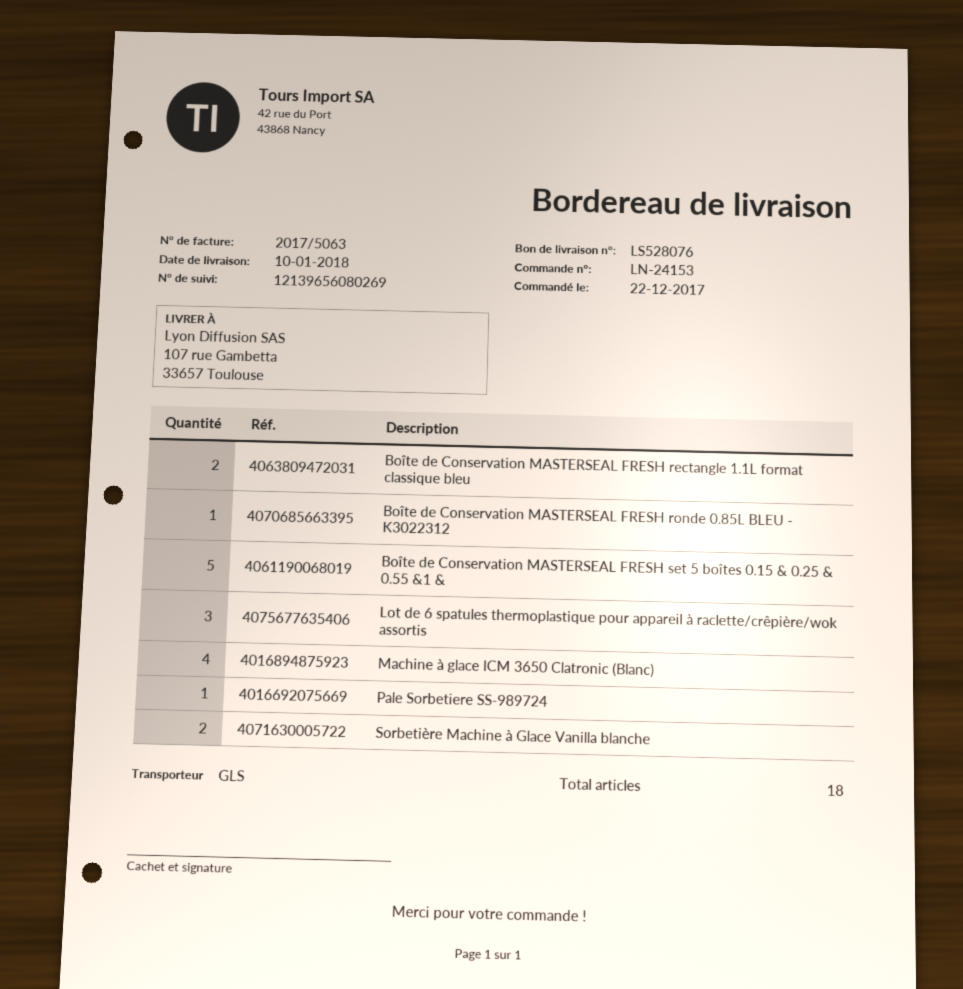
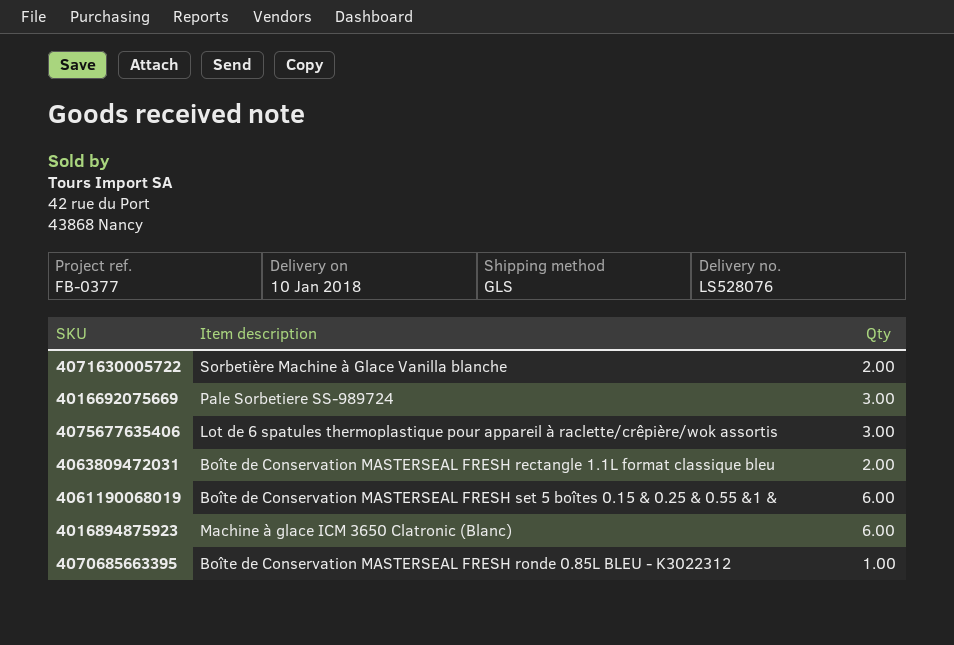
Boîte de Conservation MASTERSEAL FRESH set 5 boîtes 0.15 & 0.25 & 0.55 &1 &: 5 -> 6
Machine à glace ICM 3650 Clatronic (Blanc): 4 -> 6
Pale Sorbetiere SS-989724: 1 -> 3

